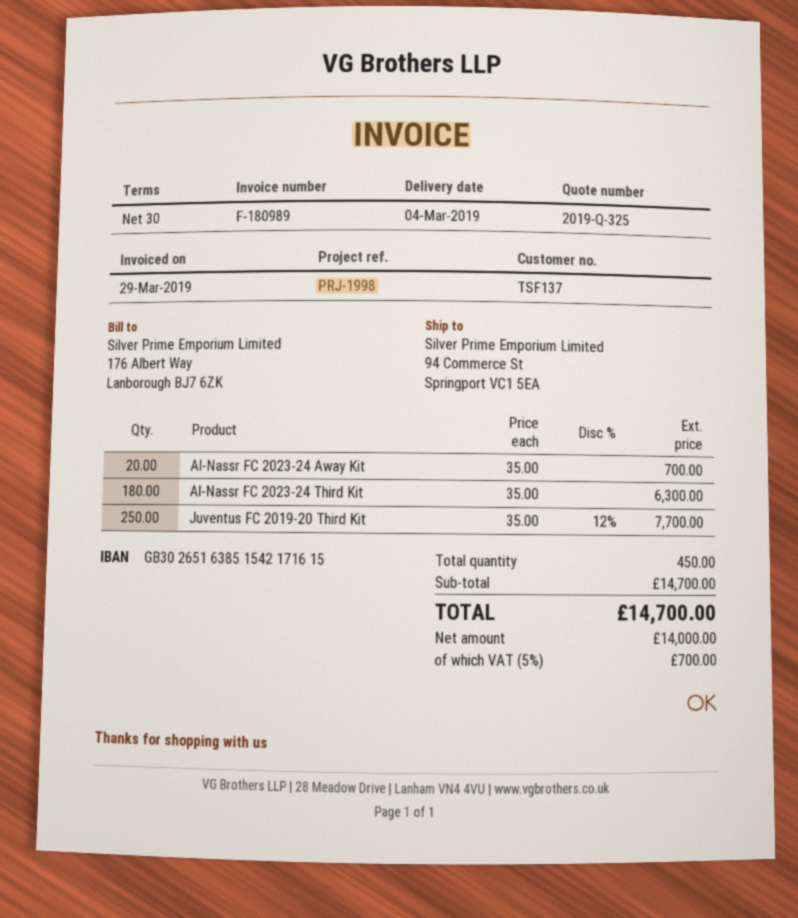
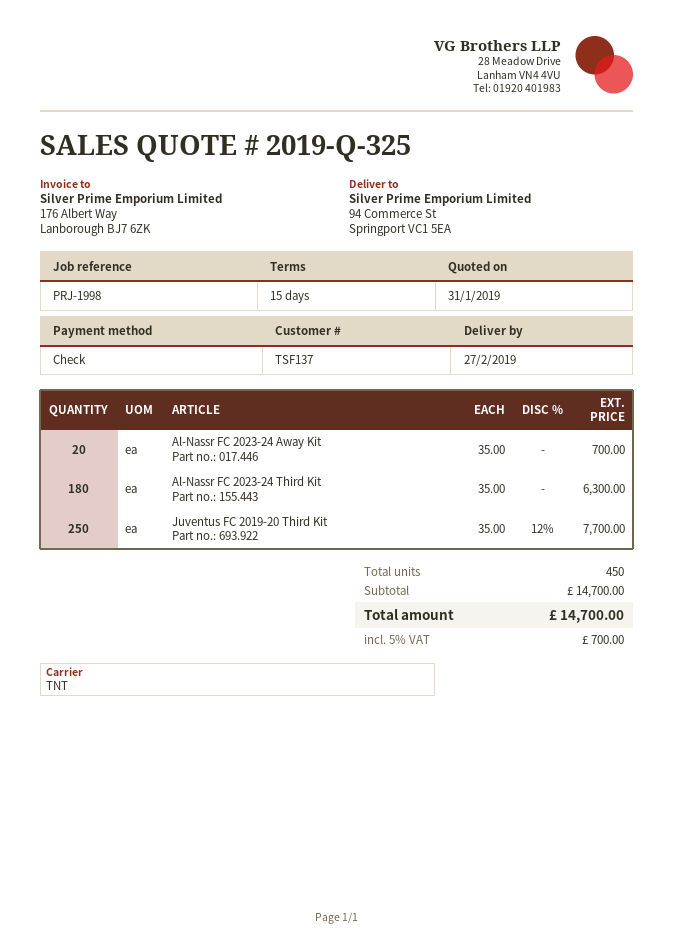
delivery date: 2019-03-04 -> 2019-02-27
payment terms: 30 days -> 15 days

